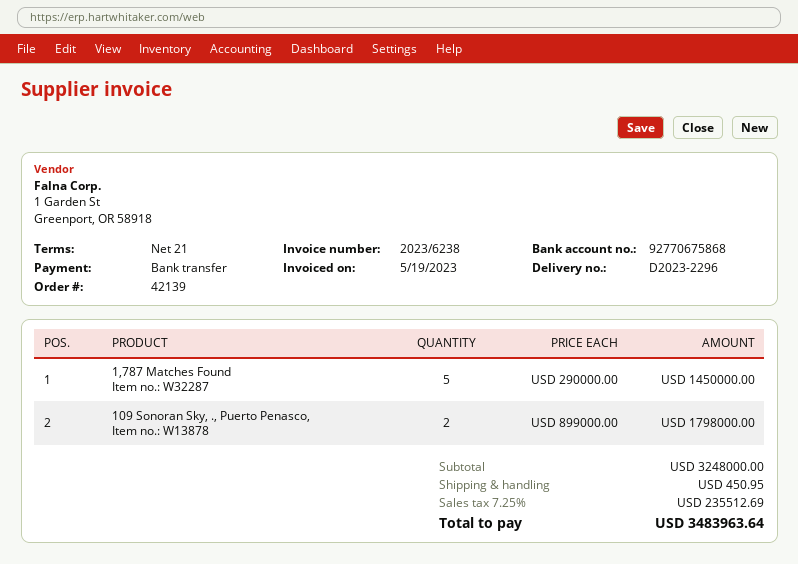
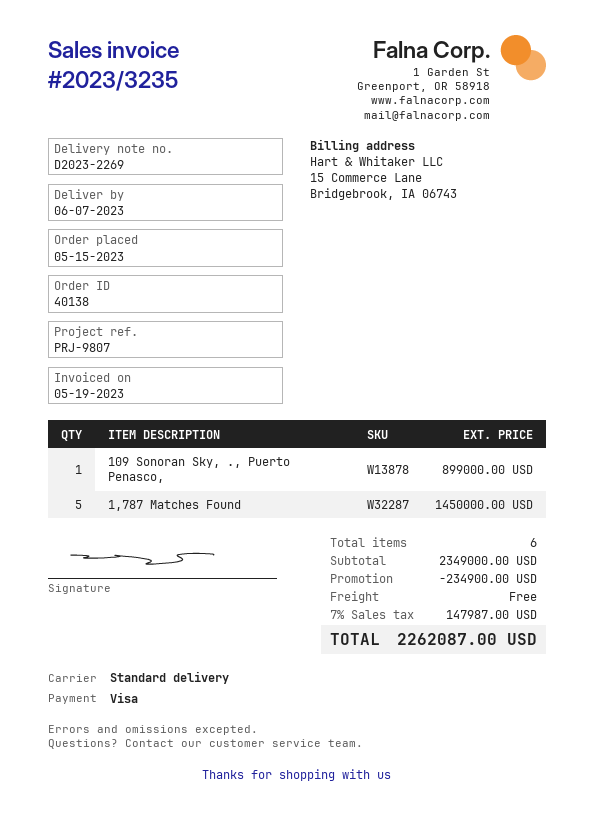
order number: 42139 -> 40138
delivery note number: D2023-2296 -> D2023-2269
invoice number: 2023/6238 -> 2023/3235
payment method: bank transfer -> Visa
109 Sonoran Sky, ., Puerto Penasco,: 2 for 1798000.00 -> 1 for 899000.00
subtotal: 3248000.00 -> 2349000.00
discount: none -> 234900.00
shipping: 450.95 -> 0.00
tax: 7.25% = 235512.69 -> 7% = 147987.00
total: 3483963.64 -> 2262087.00

